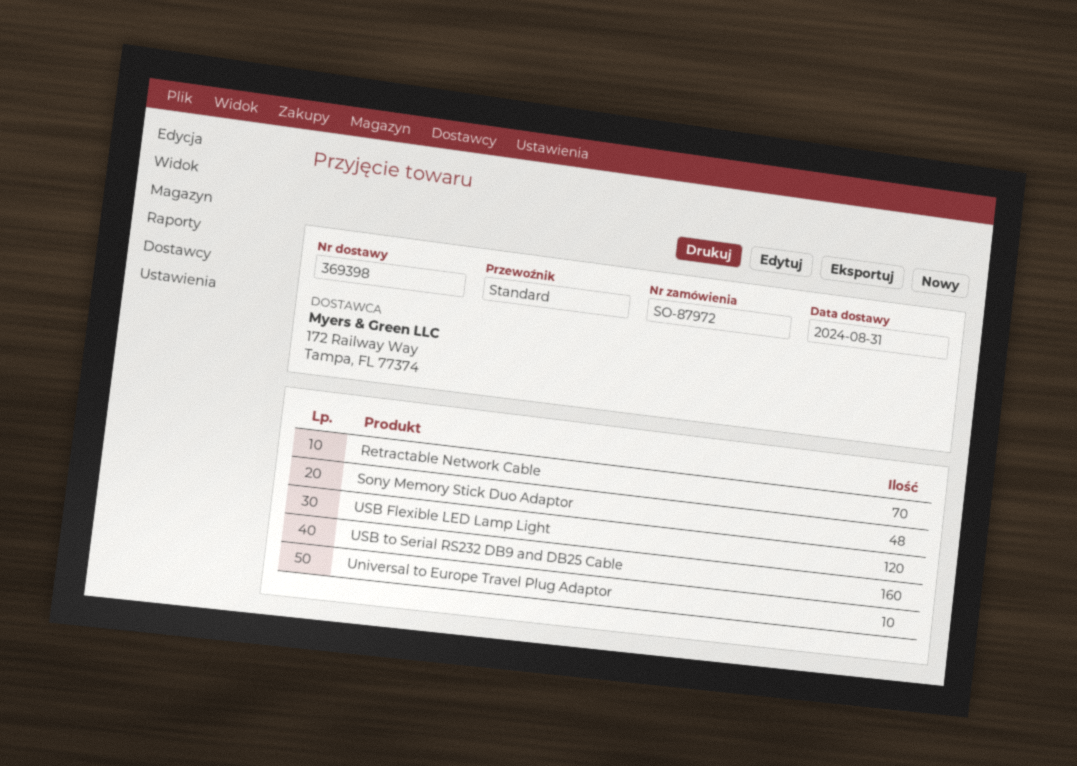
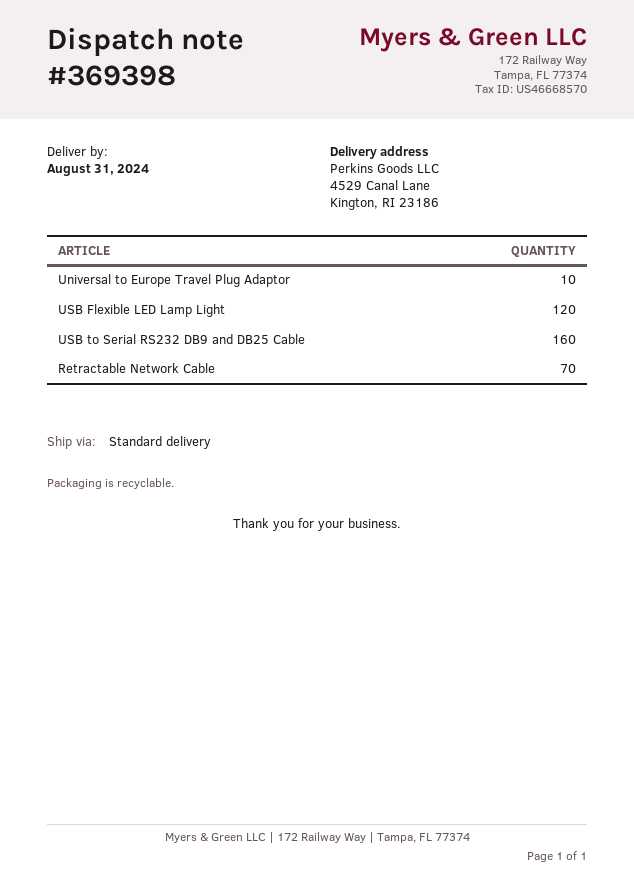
Sony Memory Stick Duo Adaptor: 48 -> none

